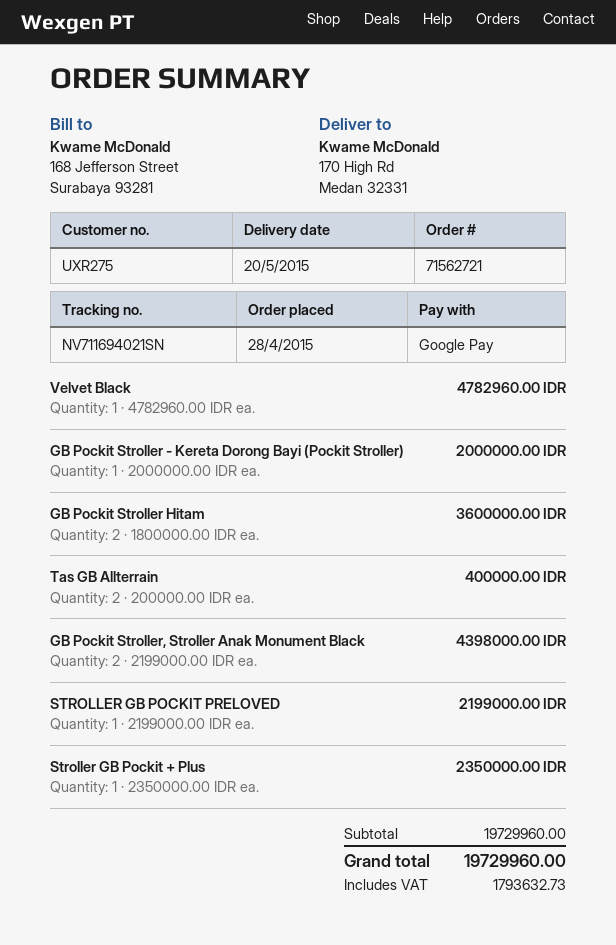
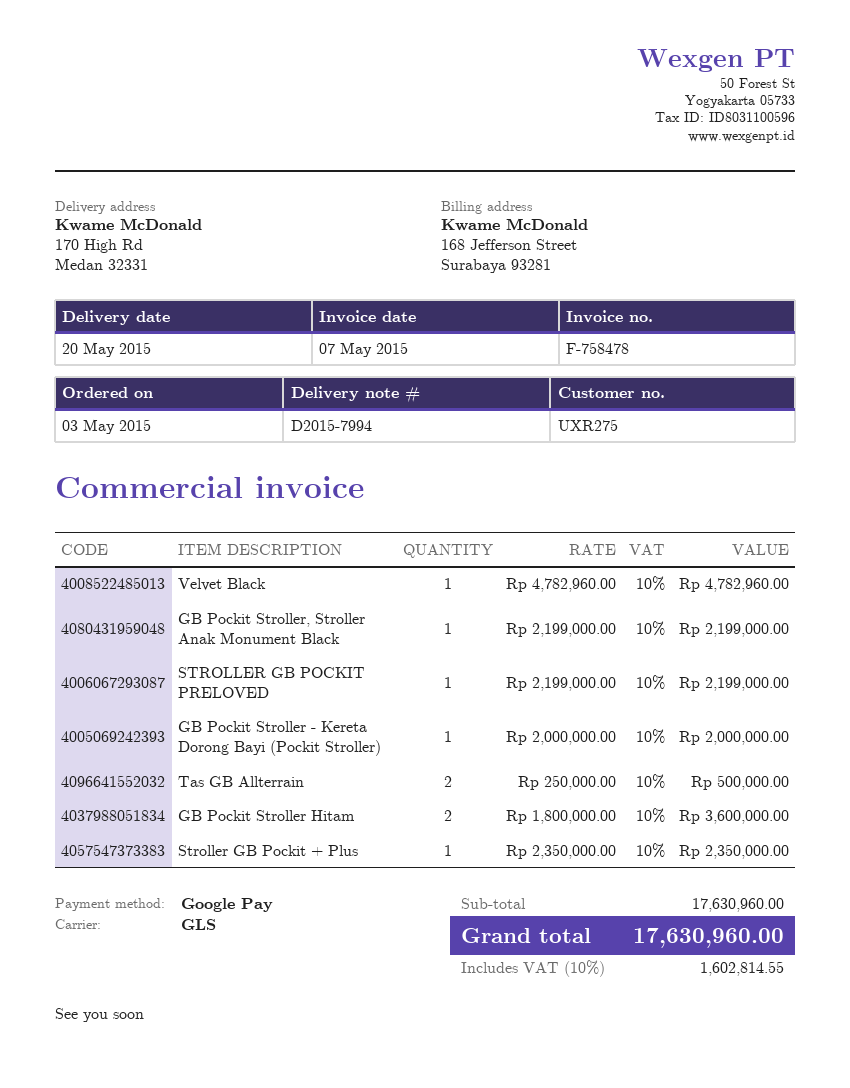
order date: 2015-04-28 -> 2015-05-03
Tas GB Allterrain: 2 x 200000.00 = 400000.00 -> 2 x 250000.00 = 500000.00
GB Pockit Stroller, Stroller Anak Monument Black: 2 x 2199000.00 = 4398000.00 -> 1 x 2199000.00 = 2199000.00
subtotal: 19729960.00 -> 17630960.00
tax: 1793632.73 -> 1602814.55
total: 19729960.00 -> 17630960.00

